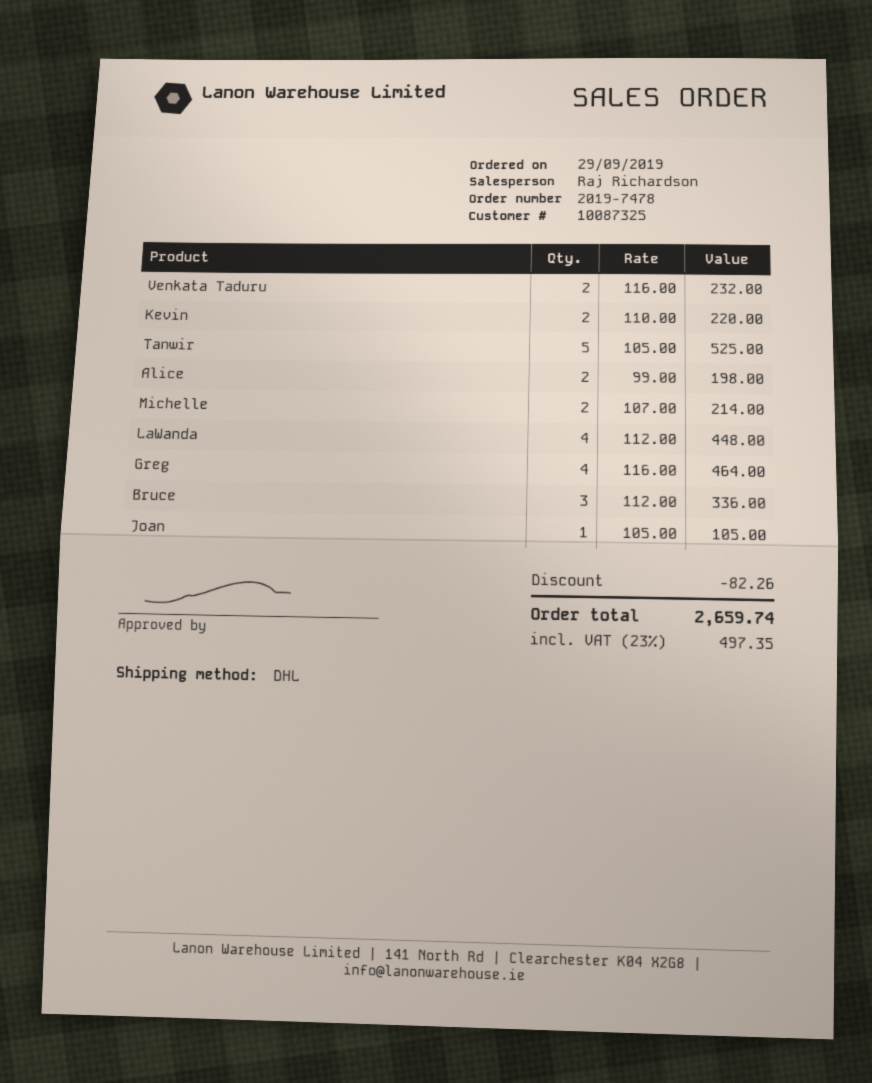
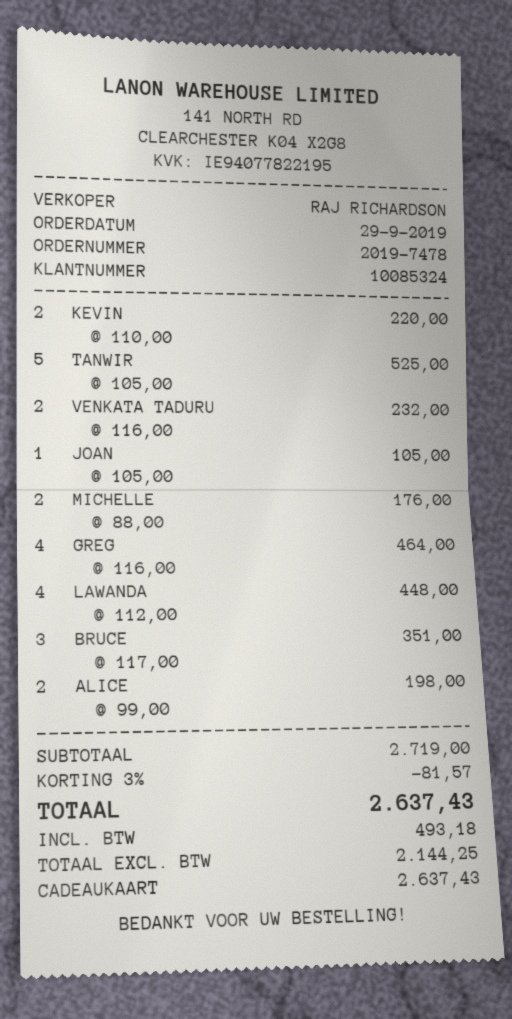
customer number: 10087325 -> 10085324
Michelle: 2 x 107.00 = 214.00 -> 2 x 88.00 = 176.00
Bruce: 3 x 112.00 = 336.00 -> 3 x 117.00 = 351.00
discount: 82.26 -> 81.57
tax: 497.35 -> 493.18
total: 2659.74 -> 2637.43

